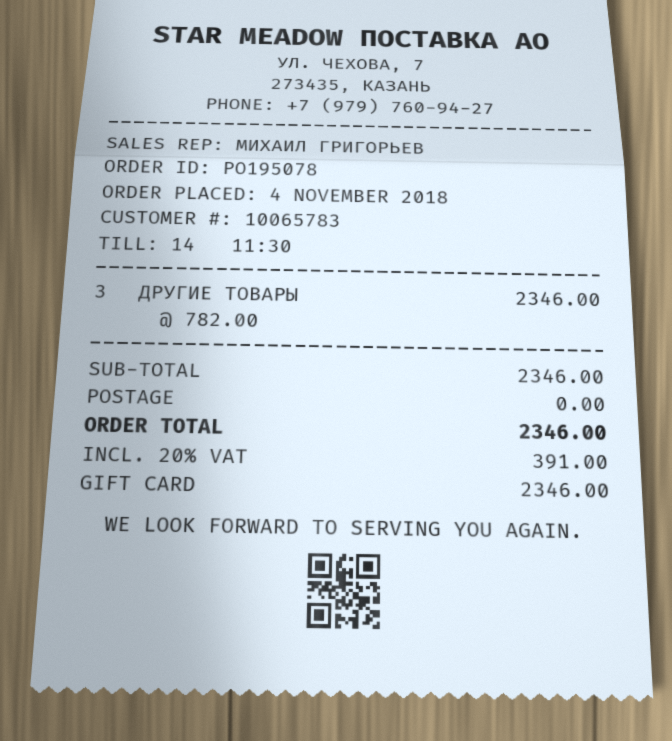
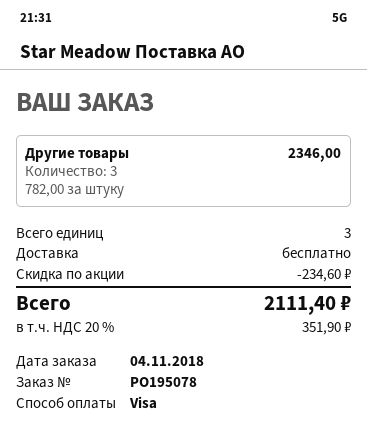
payment method: gift card -> Visa
discount: none -> 234.60
tax: 20% = 391.00 -> 20% = 351.90
total: 2346.00 -> 2111.40

